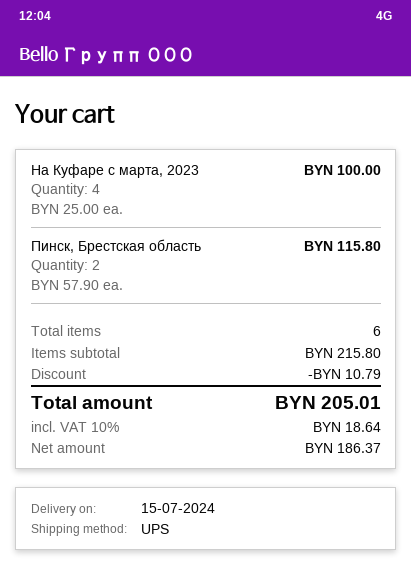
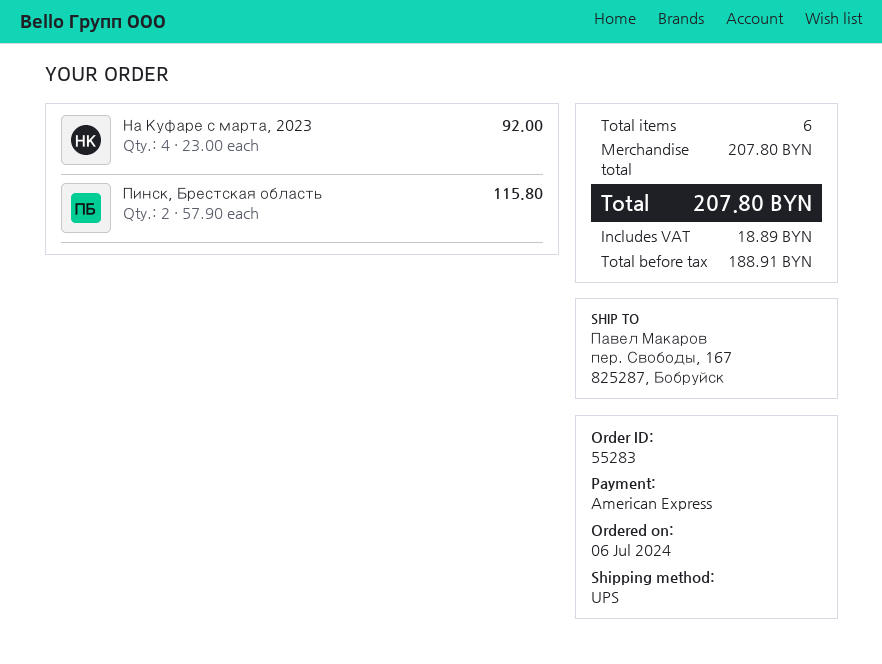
На Куфаре с марта, 2023: 4 x 25.00 = 100.00 -> 4 x 23.00 = 92.00
subtotal: 215.80 -> 207.80
discount: 10.79 -> none
net: 186.37 -> 188.91
tax: 18.64 -> 18.89
total: 205.01 -> 207.80

